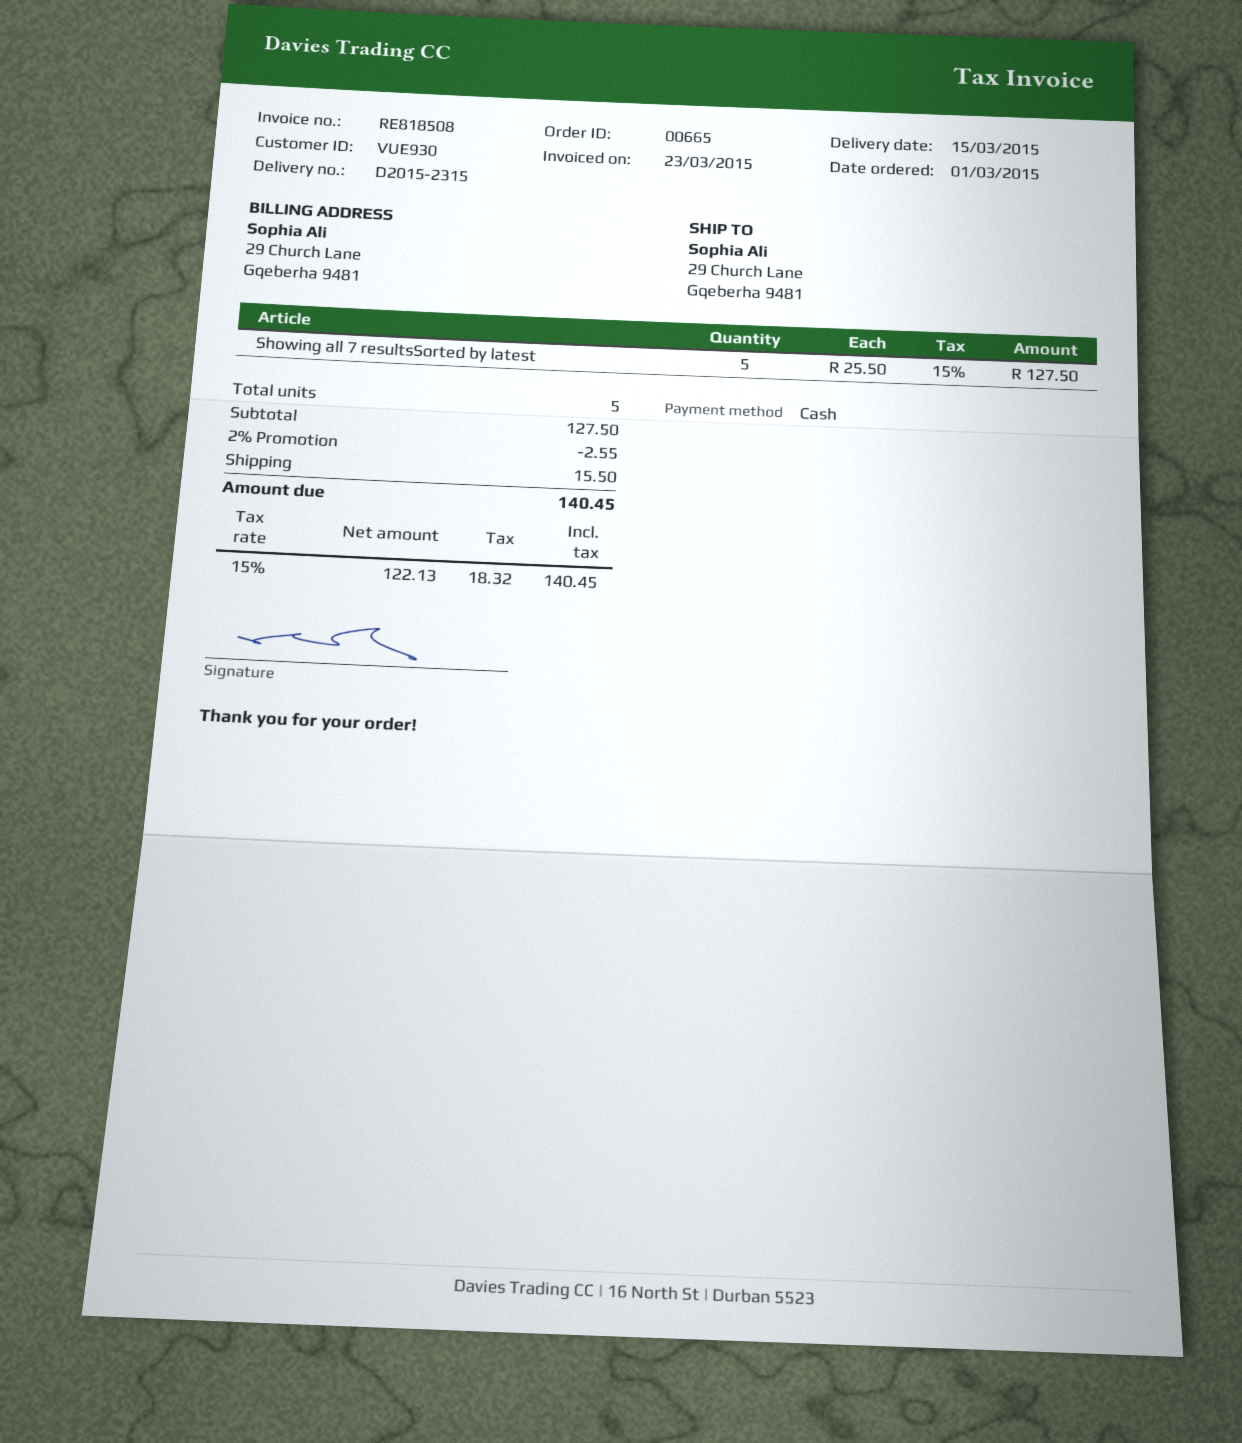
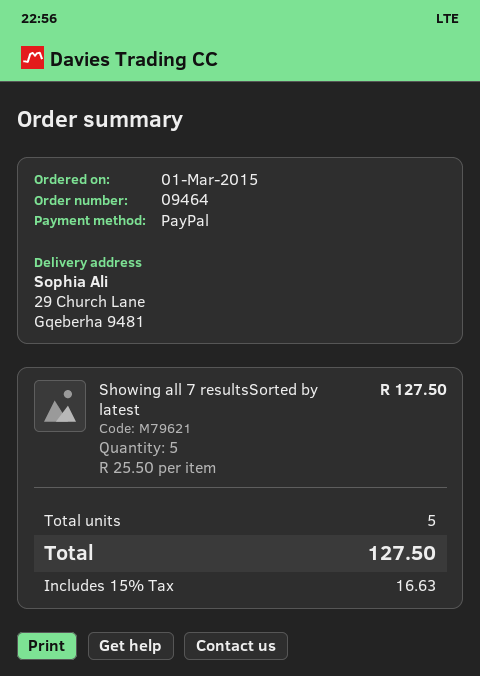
order number: 00665 -> 09464
payment method: cash -> PayPal
discount: 2% = 2.55 -> none
shipping: 15.50 -> none
tax: 15% = 18.32 -> 15% = 16.63
total: 140.45 -> 127.50

